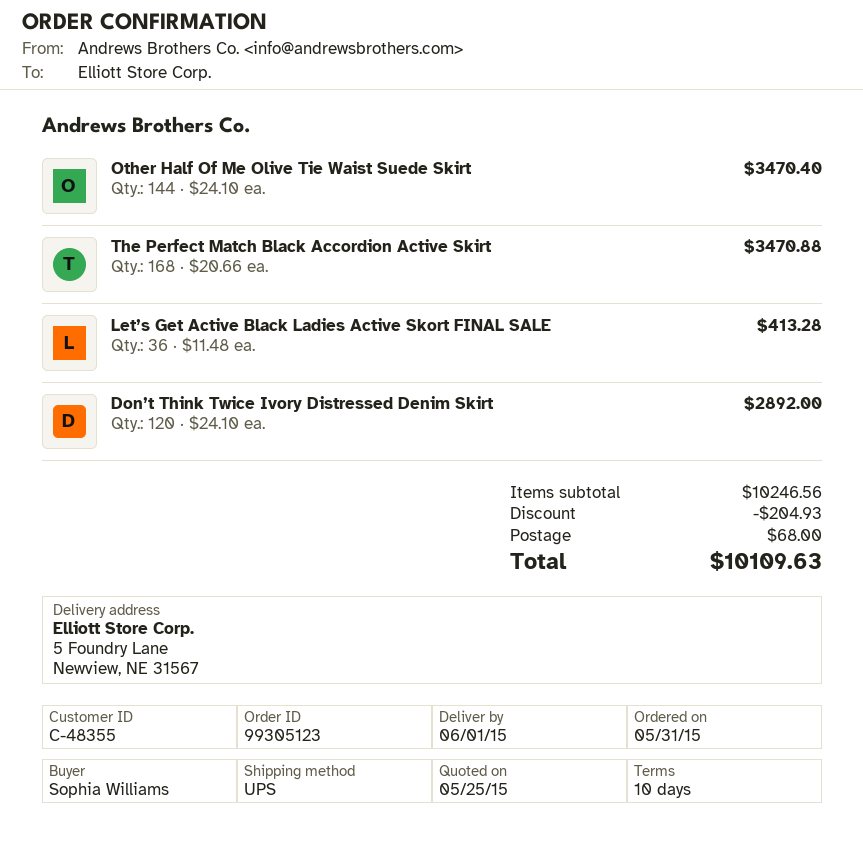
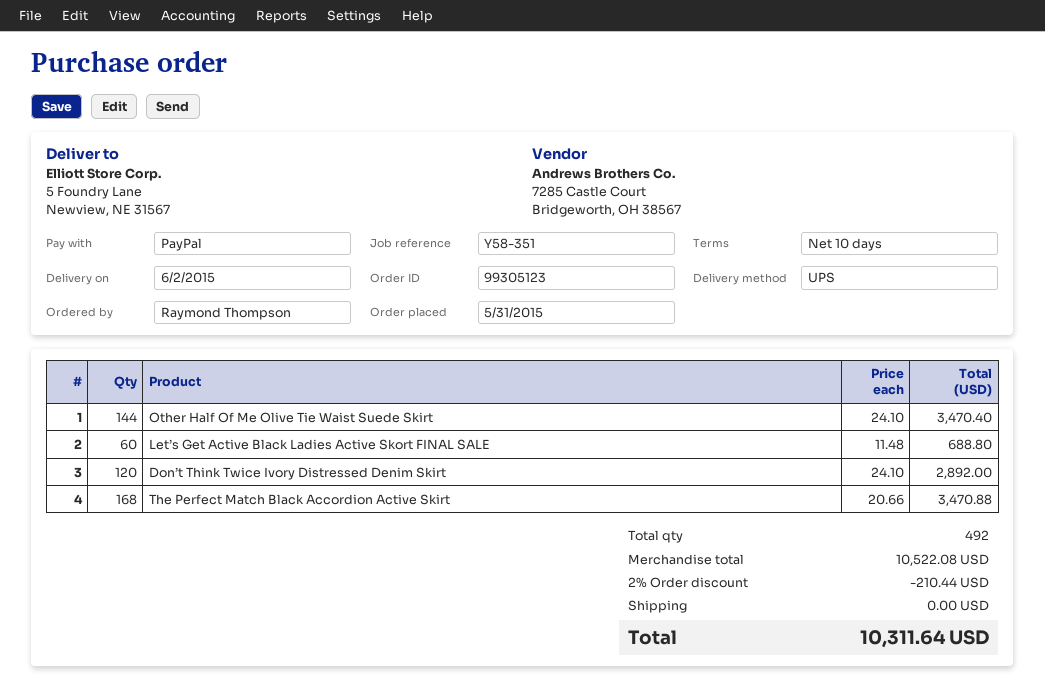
delivery date: 2015-06-01 -> 2015-06-02
ordered by: Sophia Williams -> Raymond Thompson
Let’s Get Active Black Ladies Active Skort FINAL SALE: 36 x 11.48 = 413.28 -> 60 x 11.48 = 688.80
subtotal: 10246.56 -> 10522.08
discount: 204.93 -> 210.44
shipping: 68.00 -> 0.00
total: 10109.63 -> 10311.64

